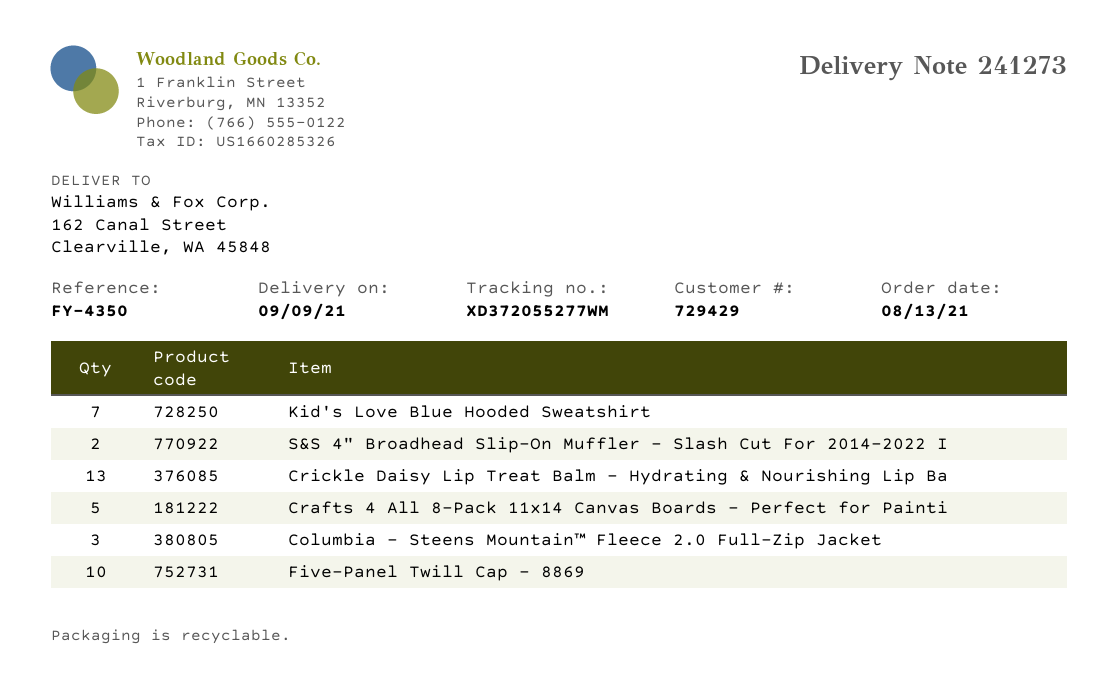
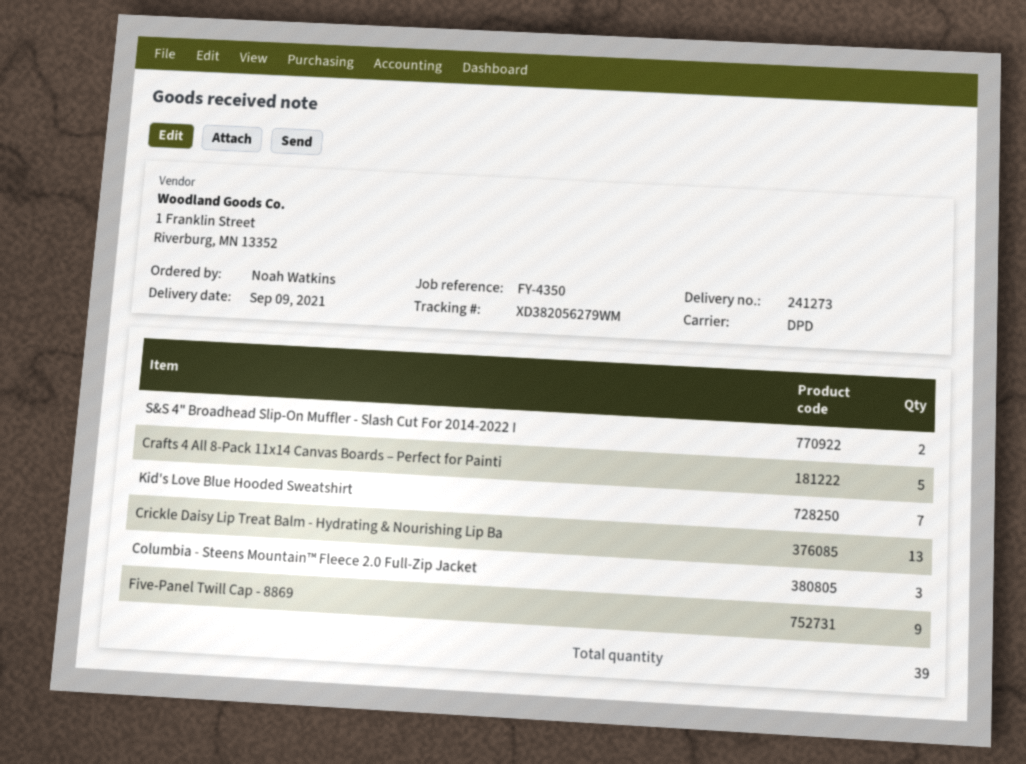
tracking number: XD372055277WM -> XD382056279WM
Five-Panel Twill Cap - 8869: 10 -> 9

